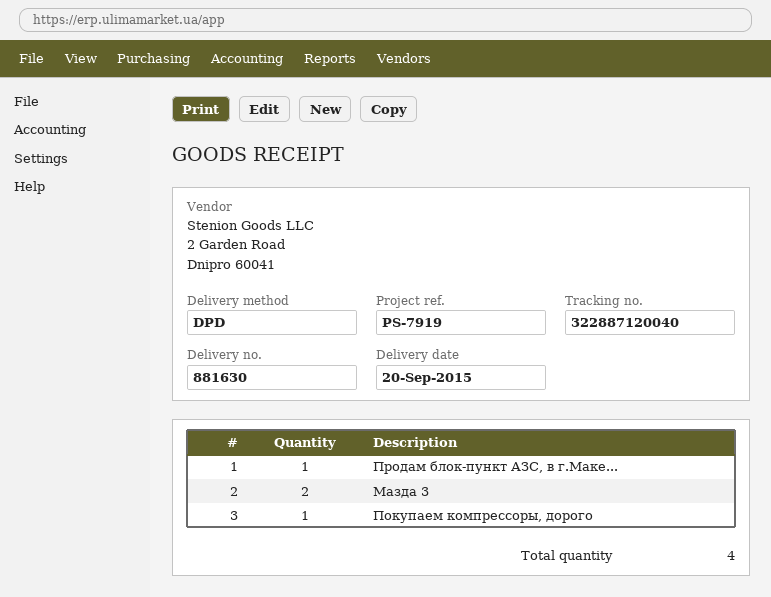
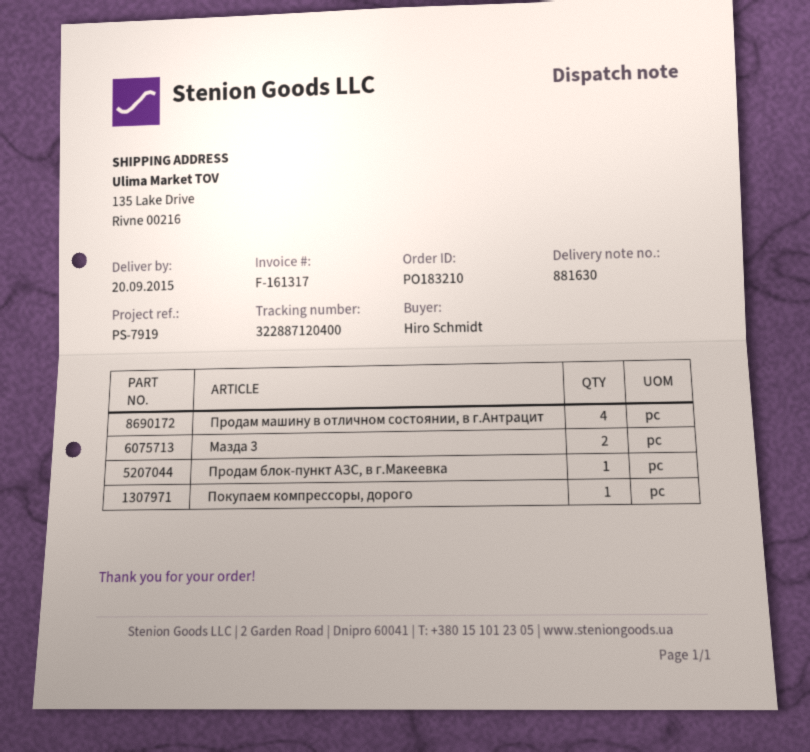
tracking number: 322887120040 -> 322887120400
Продам машину в отличном состоянии, в г.Антрацит: none -> 4

